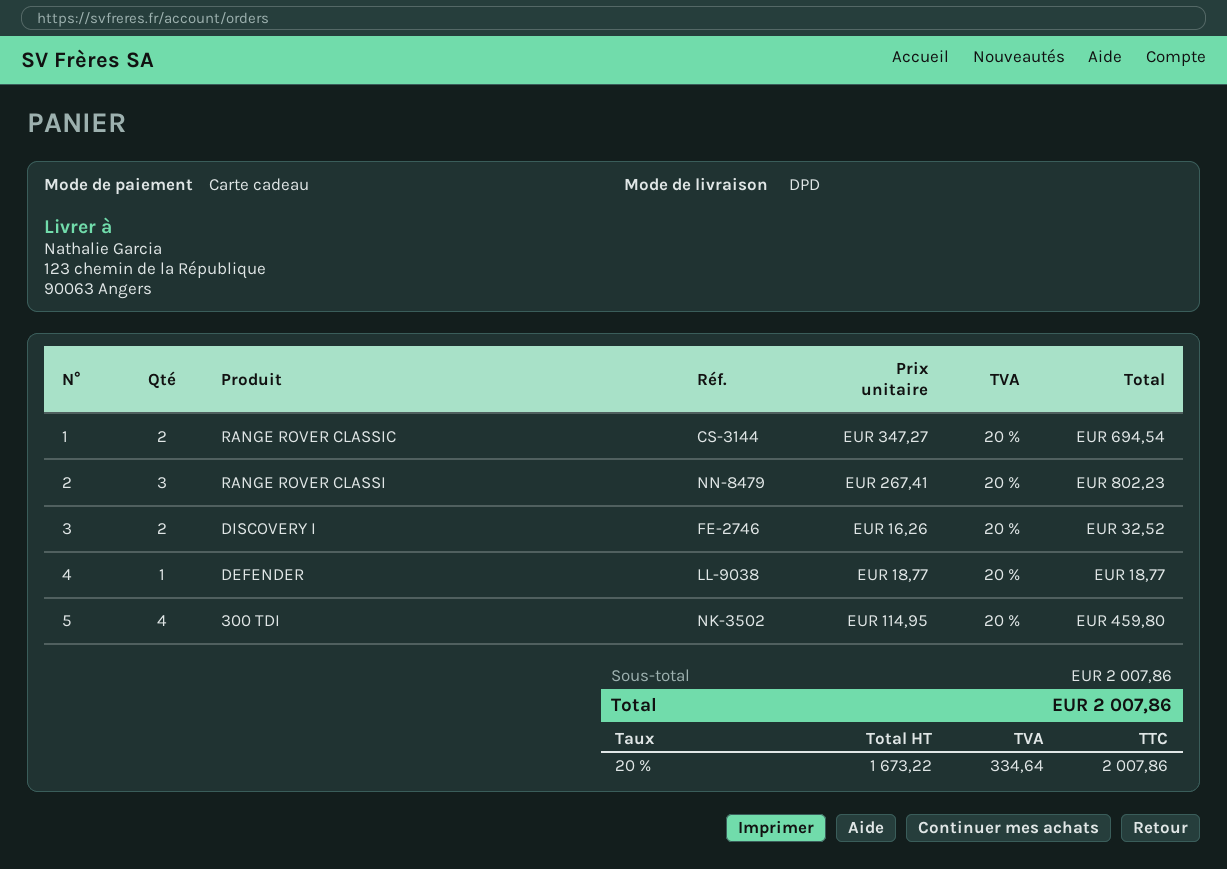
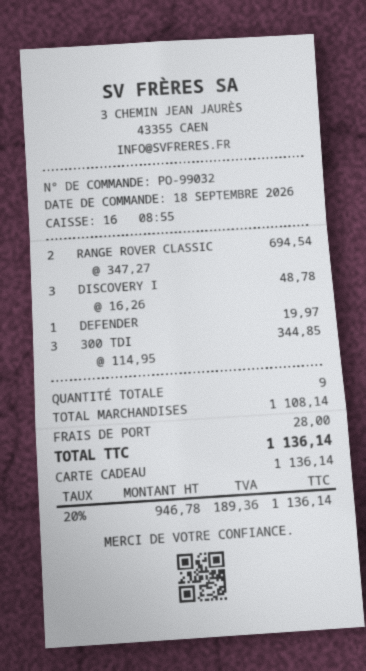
RANGE ROVER CLASSI: 3 x 267.41 = 802.23 -> none
DISCOVERY I: 2 x 16.26 = 32.52 -> 3 x 16.26 = 48.78
DEFENDER: 1 x 18.77 = 18.77 -> 1 x 19.97 = 19.97
300 TDI: 4 x 114.95 = 459.80 -> 3 x 114.95 = 344.85
subtotal: 2007.86 -> 1108.14
shipping: none -> 28.00
net: 1673.22 -> 946.78
tax: 20% = 334.64 -> 20% = 189.36
total: 2007.86 -> 1136.14

